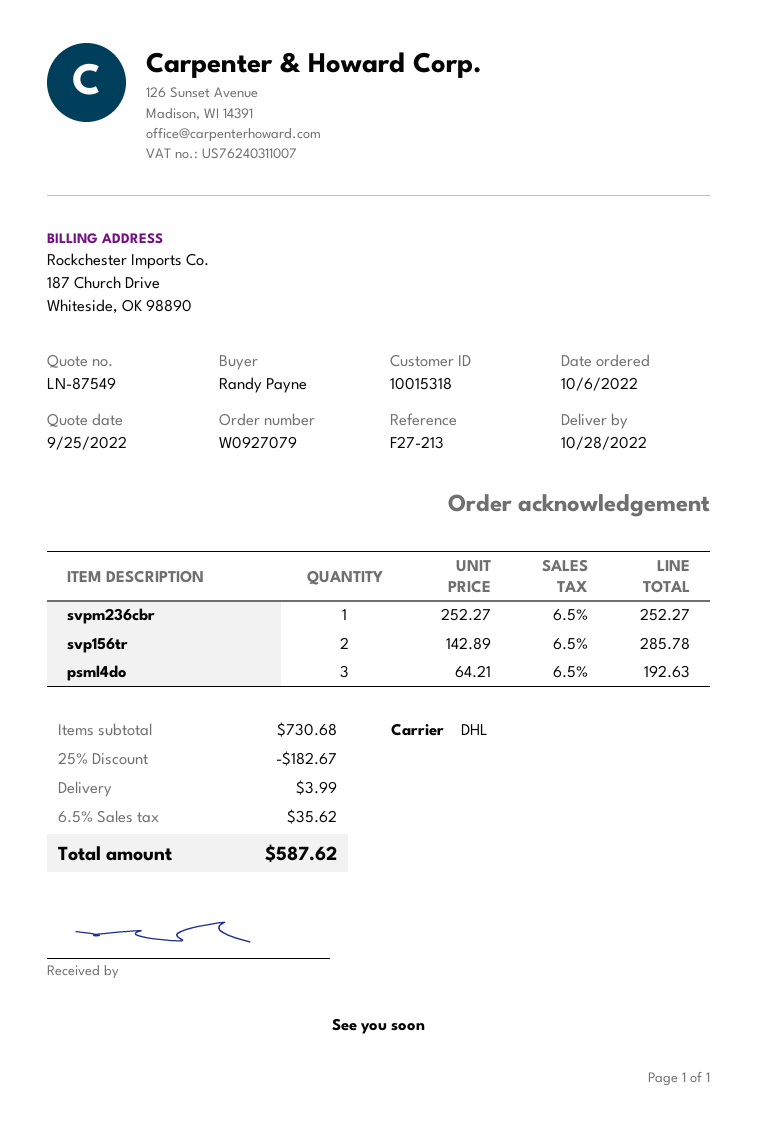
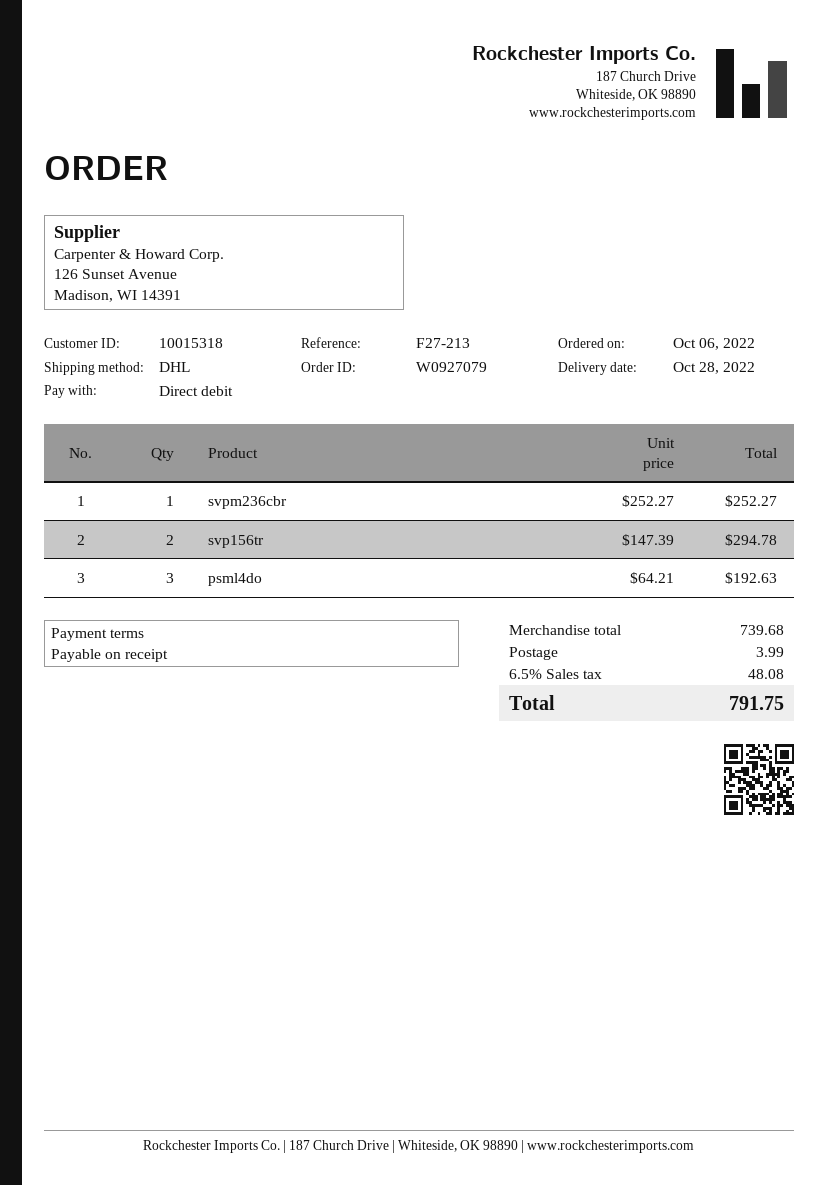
svp156tr: 2 x 142.89 = 285.78 -> 2 x 147.39 = 294.78
subtotal: 730.68 -> 739.68
discount: 25% = 182.67 -> none
tax: 6.5% = 35.62 -> 6.5% = 48.08
total: 587.62 -> 791.75

